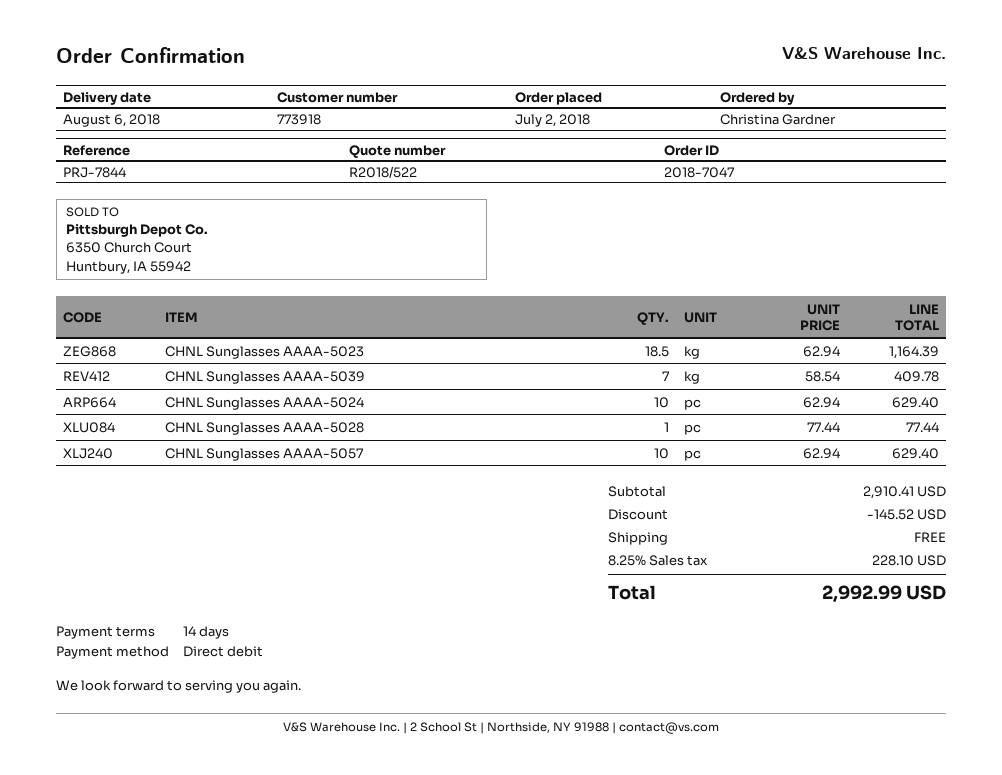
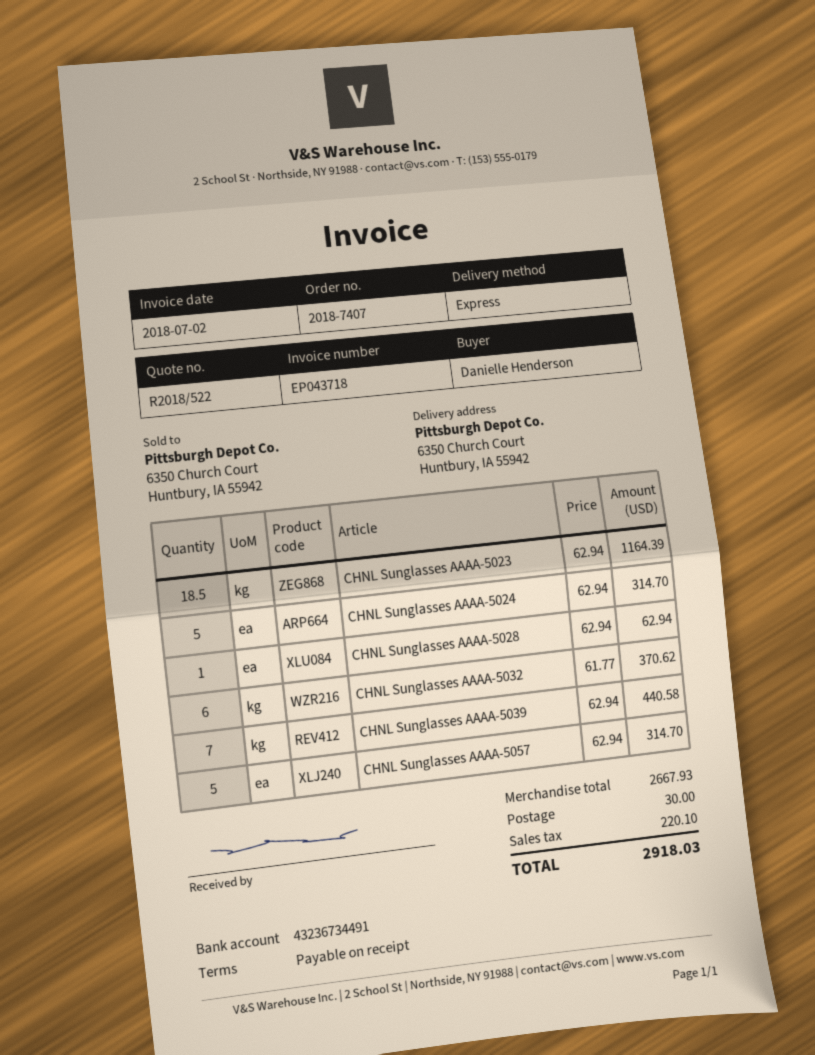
order number: 2018-7047 -> 2018-7407
payment terms: 14 days -> on receipt
ordered by: Christina Gardner -> Danielle Henderson
CHNL Sunglasses AAAA-5039: 7 x 58.54 = 409.78 -> 7 x 62.94 = 440.58
CHNL Sunglasses AAAA-5024: 10 x 62.94 = 629.40 -> 5 x 62.94 = 314.70
CHNL Sunglasses AAAA-5028: 1 x 77.44 = 77.44 -> 1 x 62.94 = 62.94
CHNL Sunglasses AAAA-5057: 10 x 62.94 = 629.40 -> 5 x 62.94 = 314.70
CHNL Sunglasses AAAA-5032: none -> 6 x 61.77 = 370.62
subtotal: 2910.41 -> 2667.93
discount: 145.52 -> none
shipping: 0.00 -> 30.00
tax: 228.10 -> 220.10
total: 2992.99 -> 2918.03

